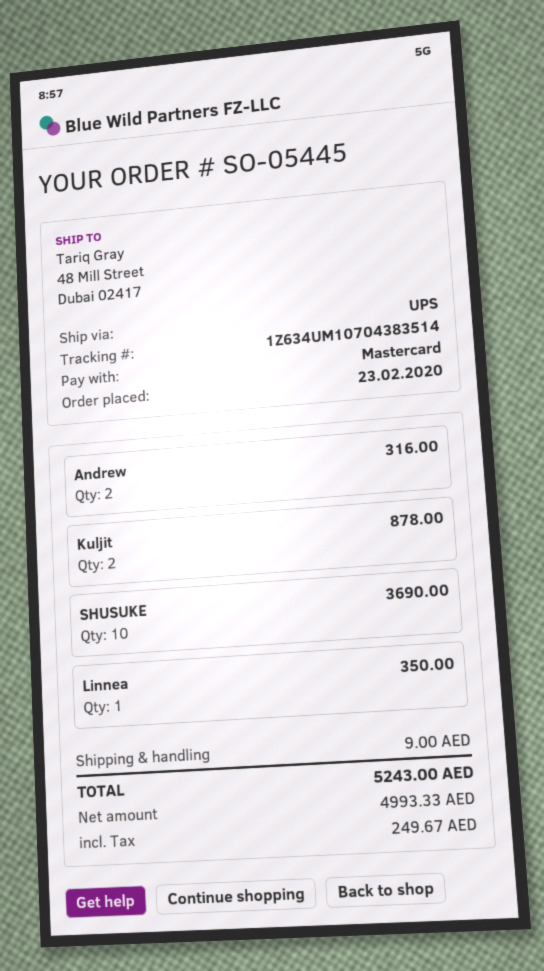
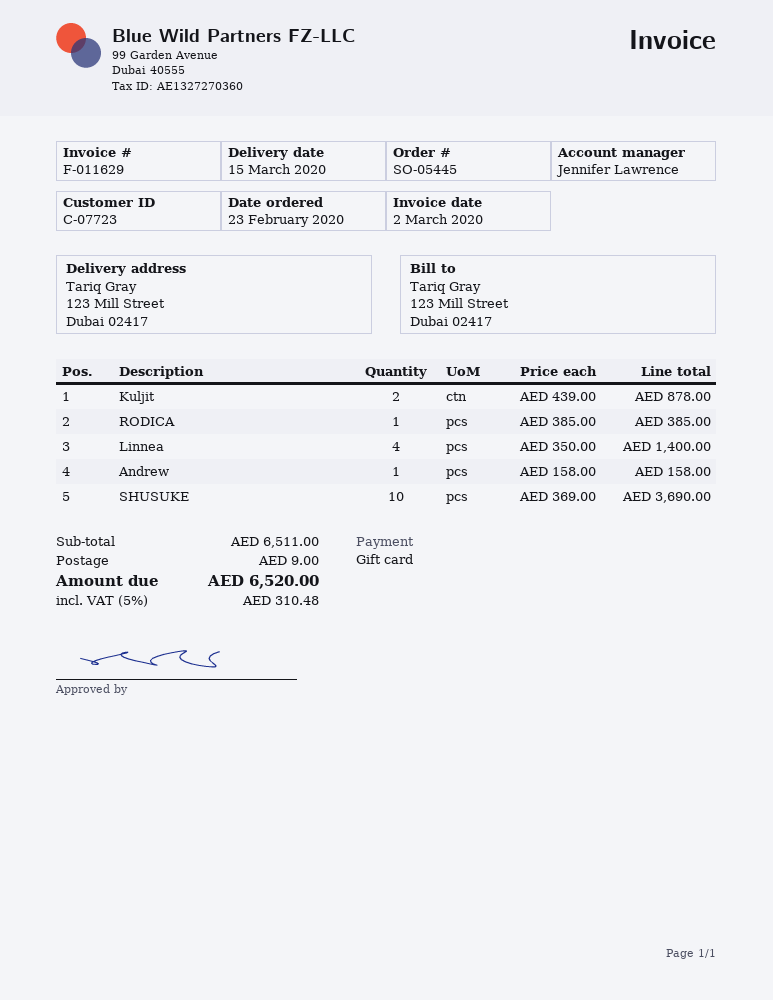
payment method: Mastercard -> gift card
ship to: 48 Mill Street, Dubai 02417 -> 123 Mill Street, Dubai 02417
Andrew: 2 for 316.00 -> 1 for 158.00
Linnea: 1 for 350.00 -> 4 for 1400.00
RODICA: none -> 1 for 385.00
tax: 249.67 -> 310.48
total: 5243.00 -> 6520.00

